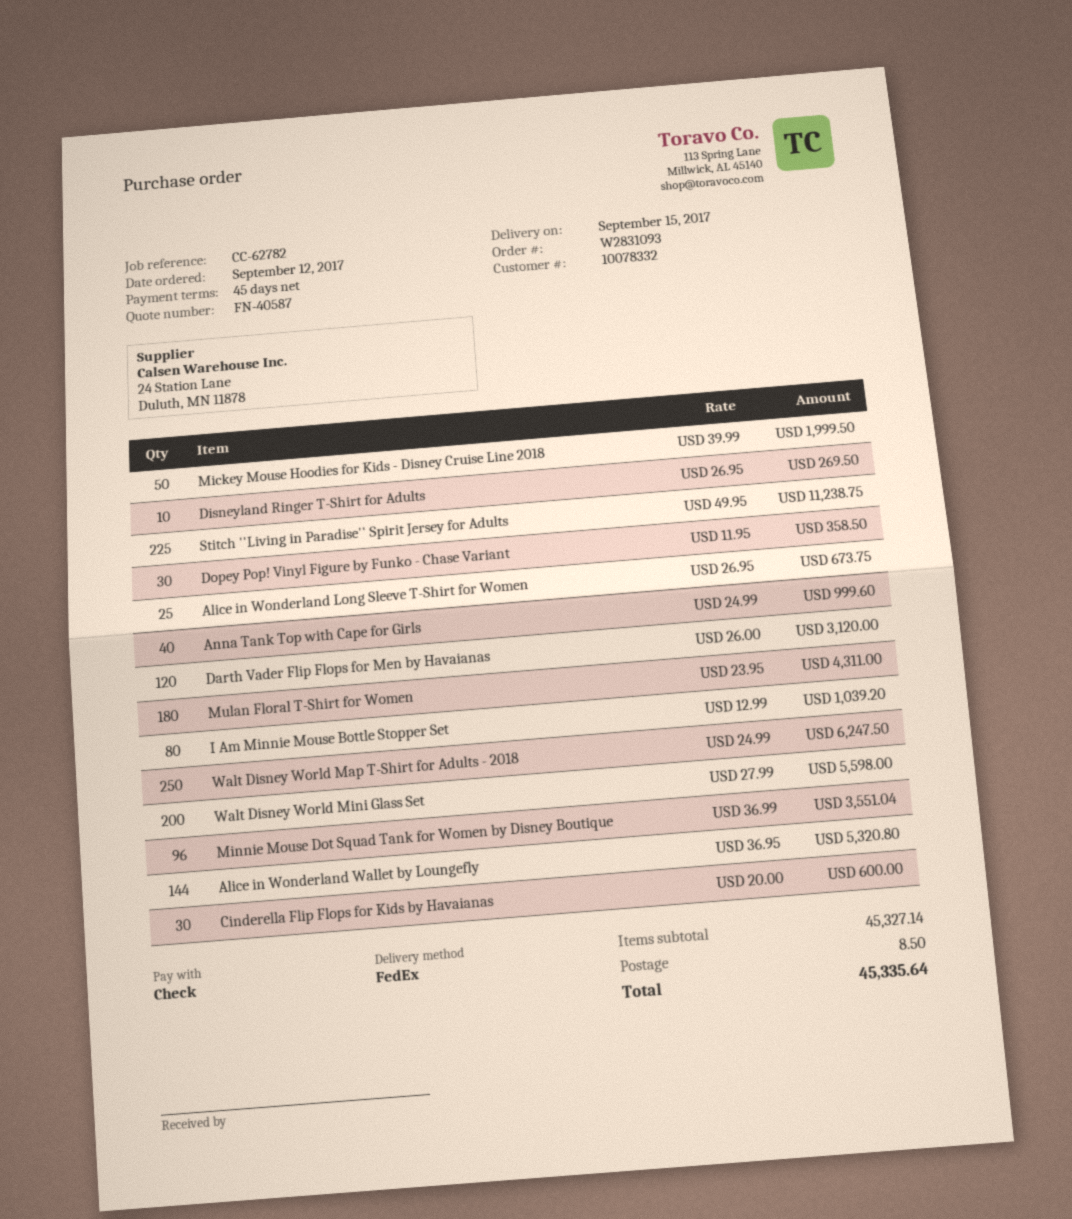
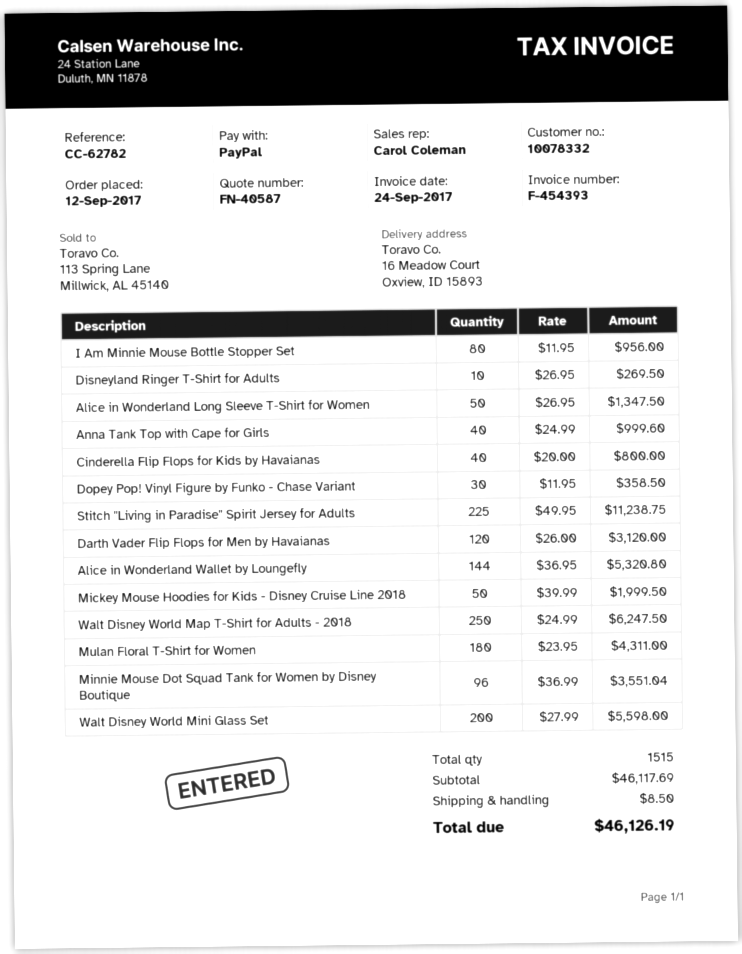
payment method: cheque -> PayPal
Alice in Wonderland Long Sleeve T-Shirt for Women: 25 x 26.95 = 673.75 -> 50 x 26.95 = 1347.50
I Am Minnie Mouse Bottle Stopper Set: 80 x 12.99 = 1039.20 -> 80 x 11.95 = 956.00
Cinderella Flip Flops for Kids by Havaianas: 30 x 20.00 = 600.00 -> 40 x 20.00 = 800.00
subtotal: 45327.14 -> 46117.69
total: 45335.64 -> 46126.19

